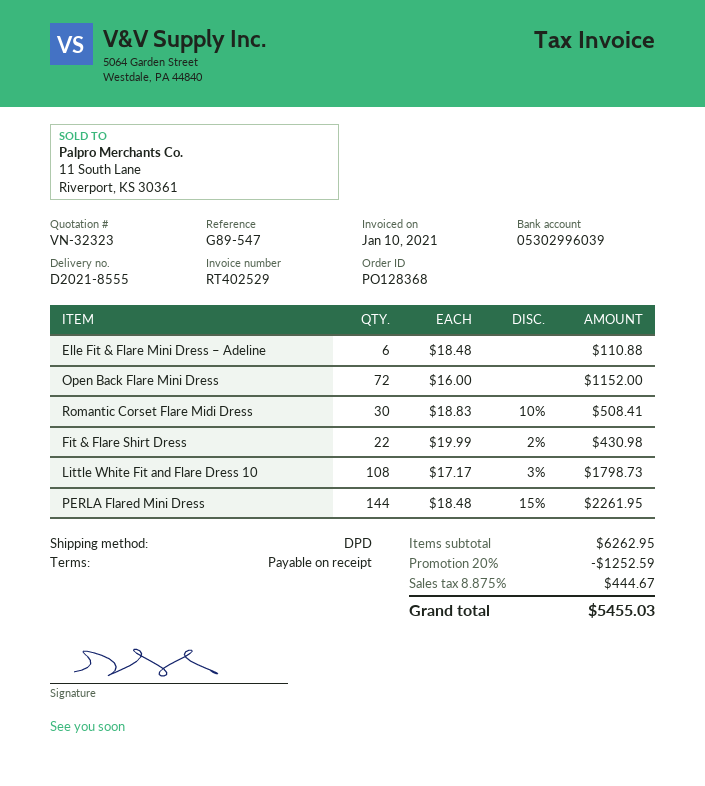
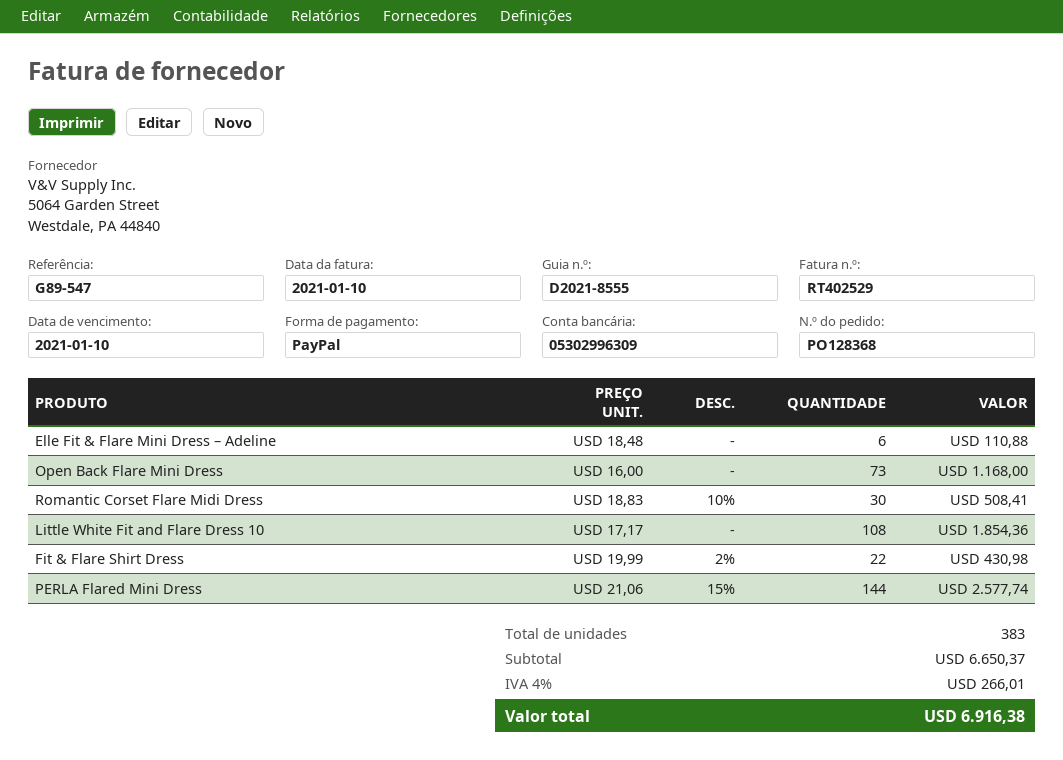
bank account: 05302996039 -> 05302996309
Open Back Flare Mini Dress: 72 x 16.00 = 1152.00 -> 73 x 16.00 = 1168.00
Little White Fit and Flare Dress 10: 108 x 17.17 - 3% = 1798.73 -> 108 x 17.17 = 1854.36
PERLA Flared Mini Dress: 144 x 18.48 - 15% = 2261.95 -> 144 x 21.06 - 15% = 2577.74
subtotal: 6262.95 -> 6650.37
discount: 20% = 1252.59 -> none
tax: 8.875% = 444.67 -> 4% = 266.01
total: 5455.03 -> 6916.38

